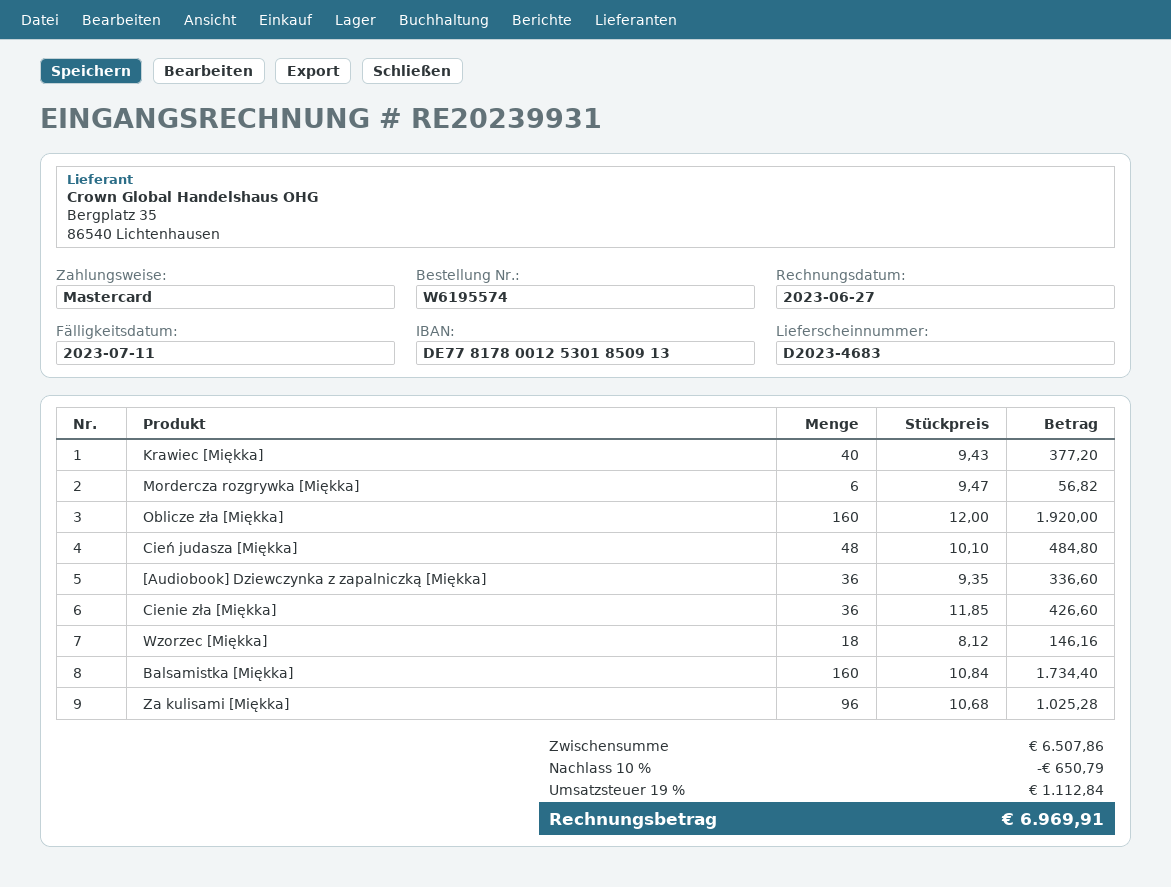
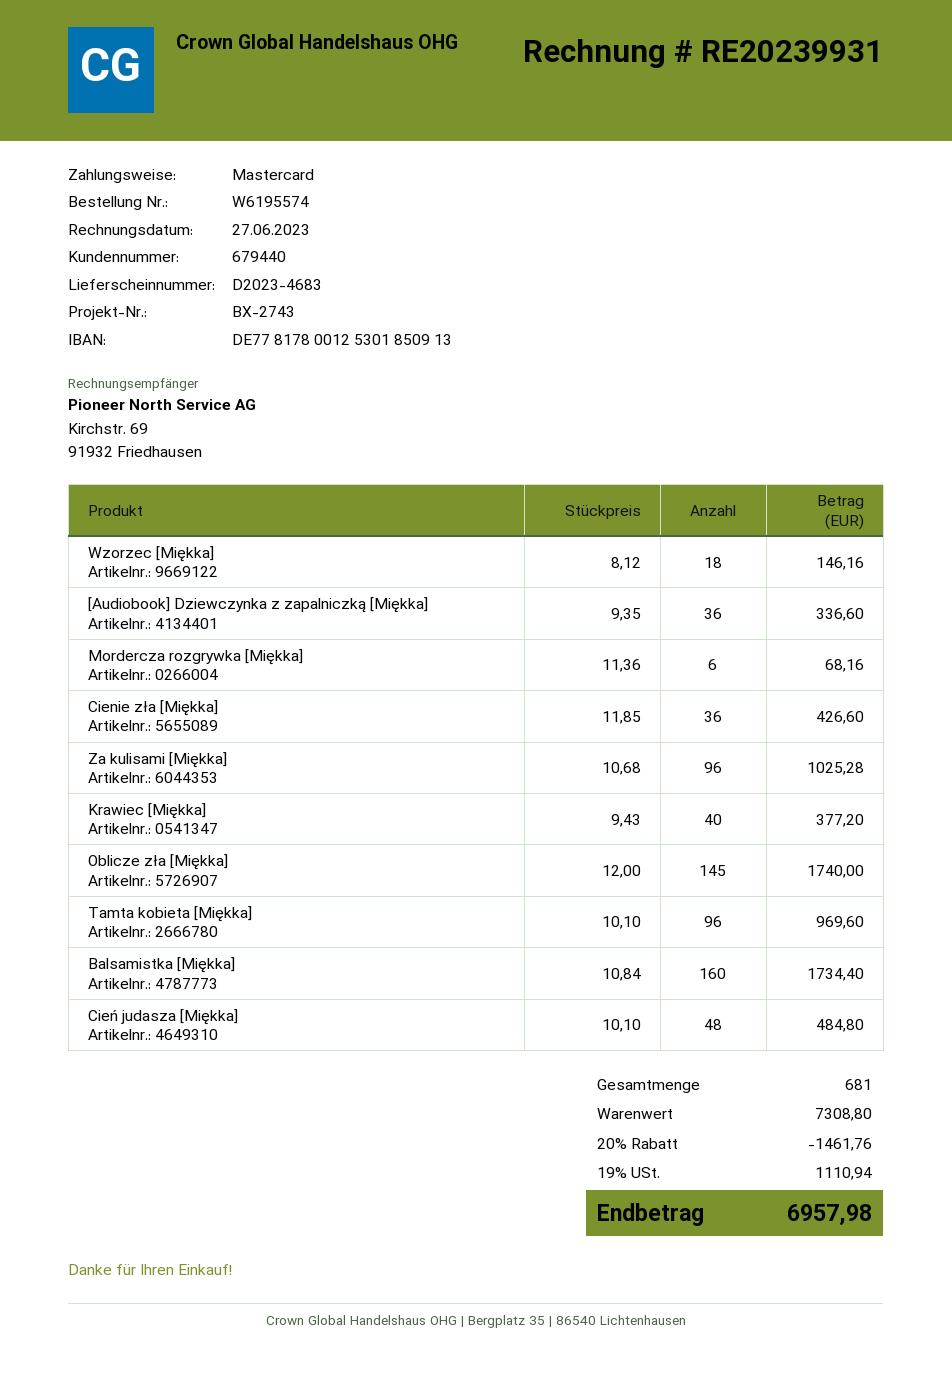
Mordercza rozgrywka [Miękka]: 6 x 9.47 = 56.82 -> 6 x 11.36 = 68.16
Oblicze zła [Miękka]: 160 x 12.00 = 1920.00 -> 145 x 12.00 = 1740.00
Tamta kobieta [Miękka]: none -> 96 x 10.10 = 969.60
subtotal: 6507.86 -> 7308.80
discount: 10% = 650.79 -> 20% = 1461.76
tax: 19% = 1112.84 -> 19% = 1110.94
total: 6969.91 -> 6957.98

